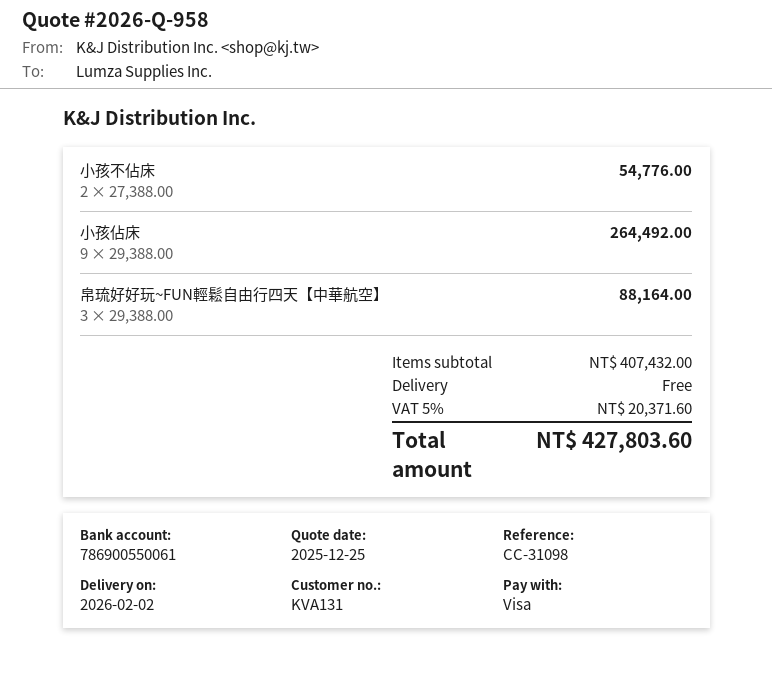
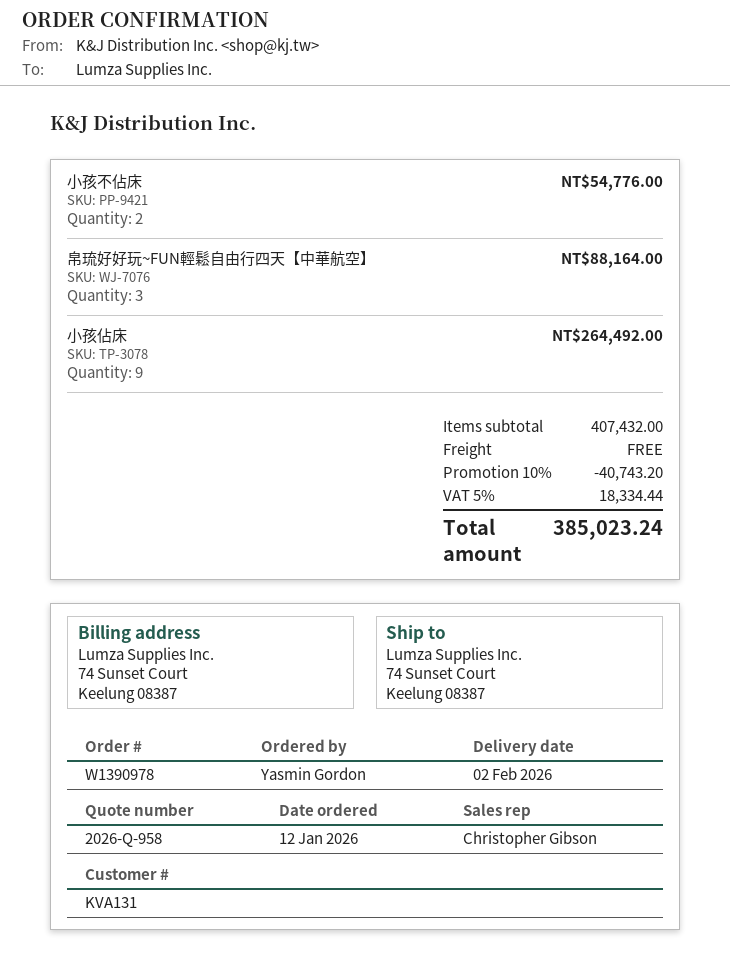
discount: none -> 10% = 40743.20
tax: 5% = 20371.60 -> 5% = 18334.44
total: 427803.60 -> 385023.24

